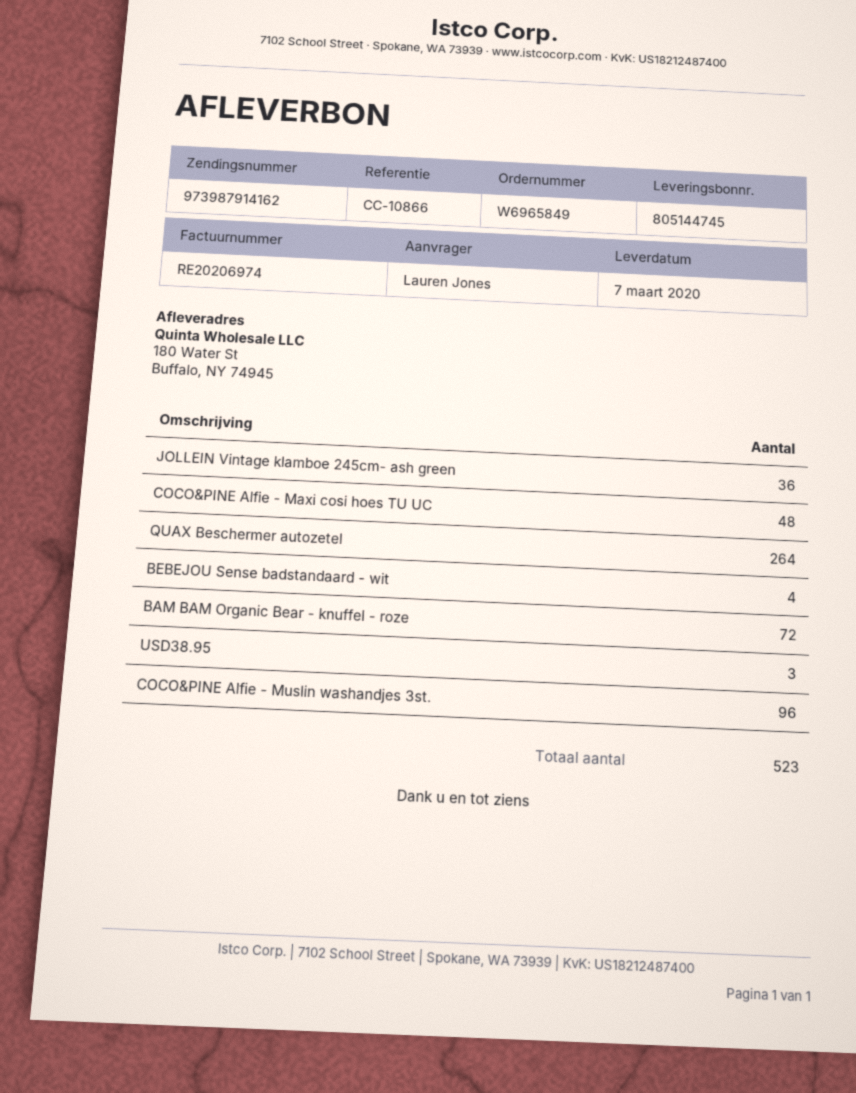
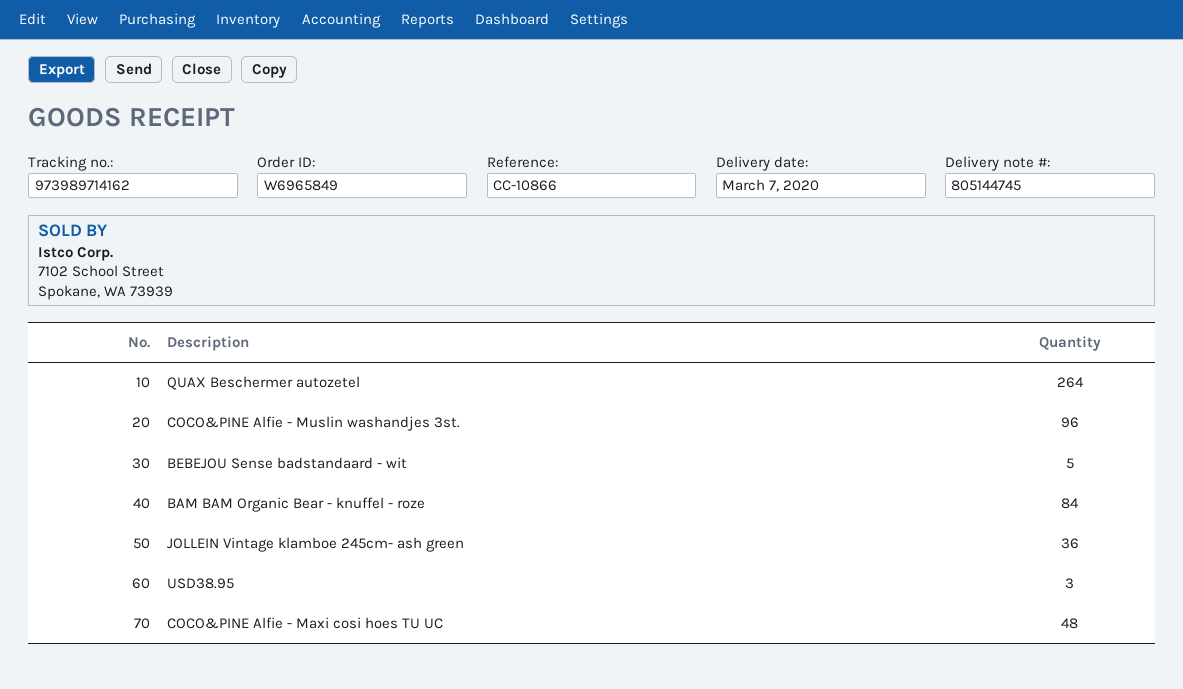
tracking number: 973987914162 -> 973989714162
BEBEJOU Sense badstandaard - wit: 4 -> 5
BAM BAM Organic Bear - knuffel - roze: 72 -> 84

